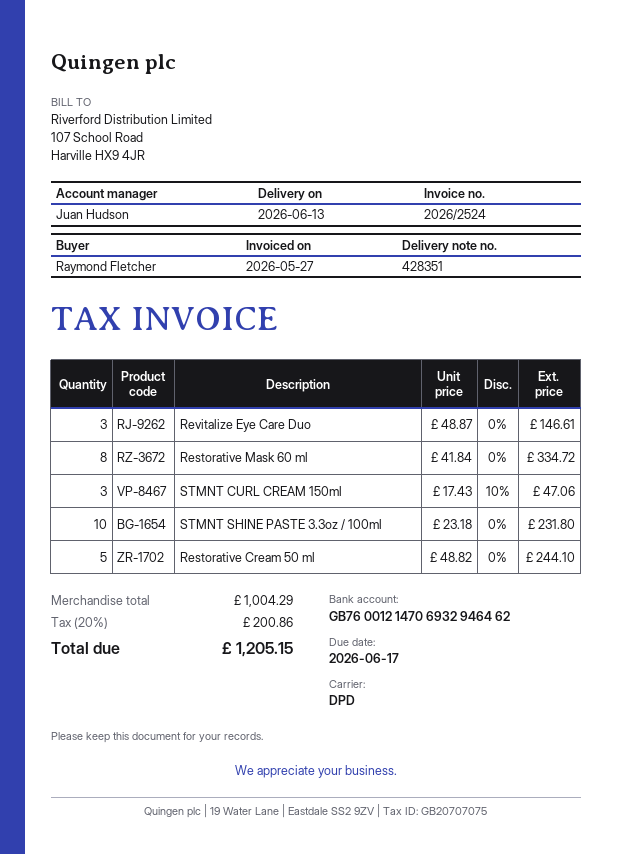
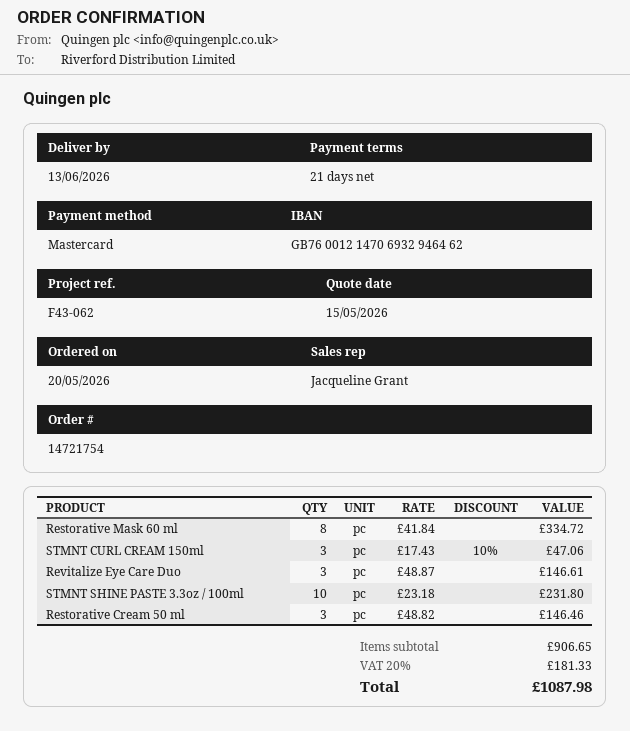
sales rep: Juan Hudson -> Jacqueline Grant
Restorative Cream 50 ml: 5 x 48.82 = 244.10 -> 3 x 48.82 = 146.46
subtotal: 1004.29 -> 906.65
tax: 20% = 200.86 -> 20% = 181.33
total: 1205.15 -> 1087.98

